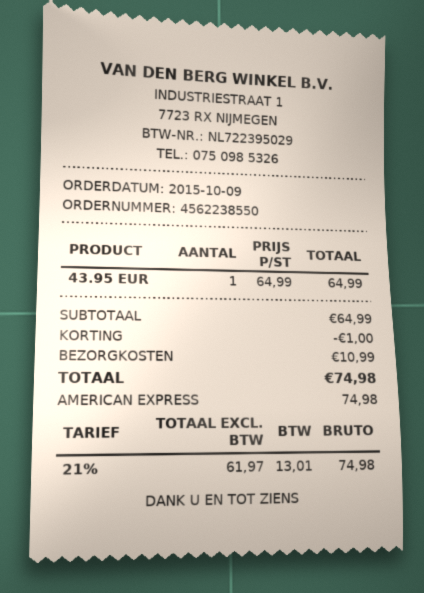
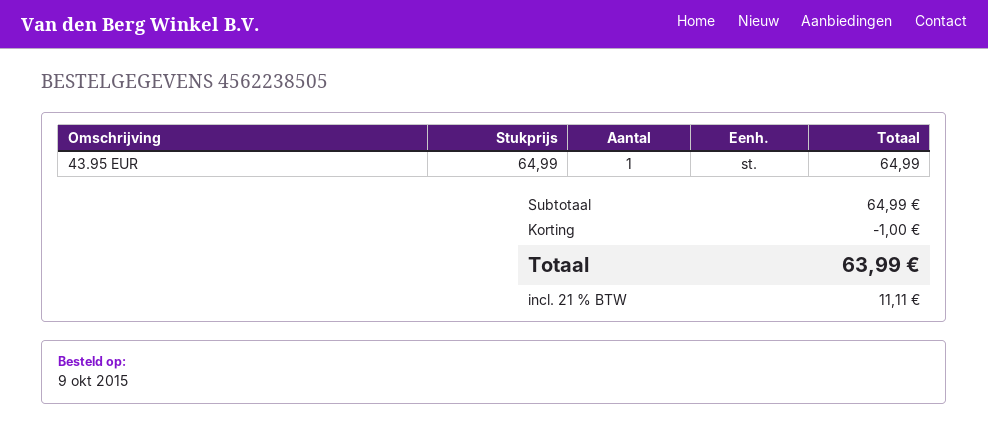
order number: 4562238550 -> 4562238505
shipping: 10.99 -> none
tax: 21% = 13.01 -> 21% = 11.11
total: 74.98 -> 63.99

